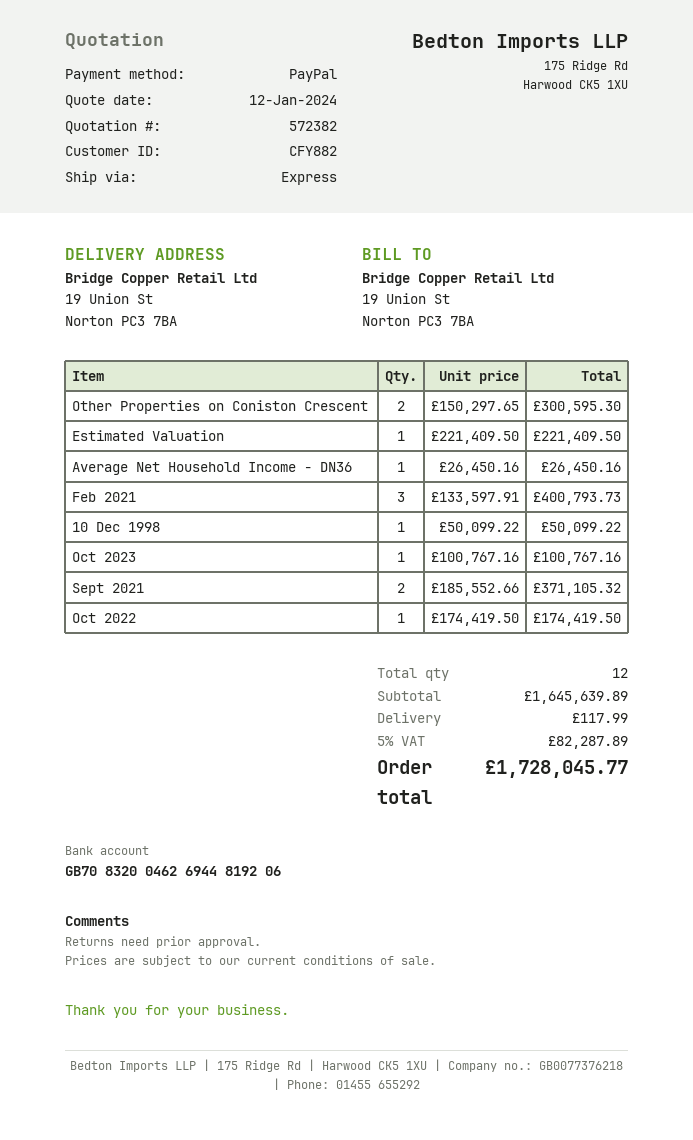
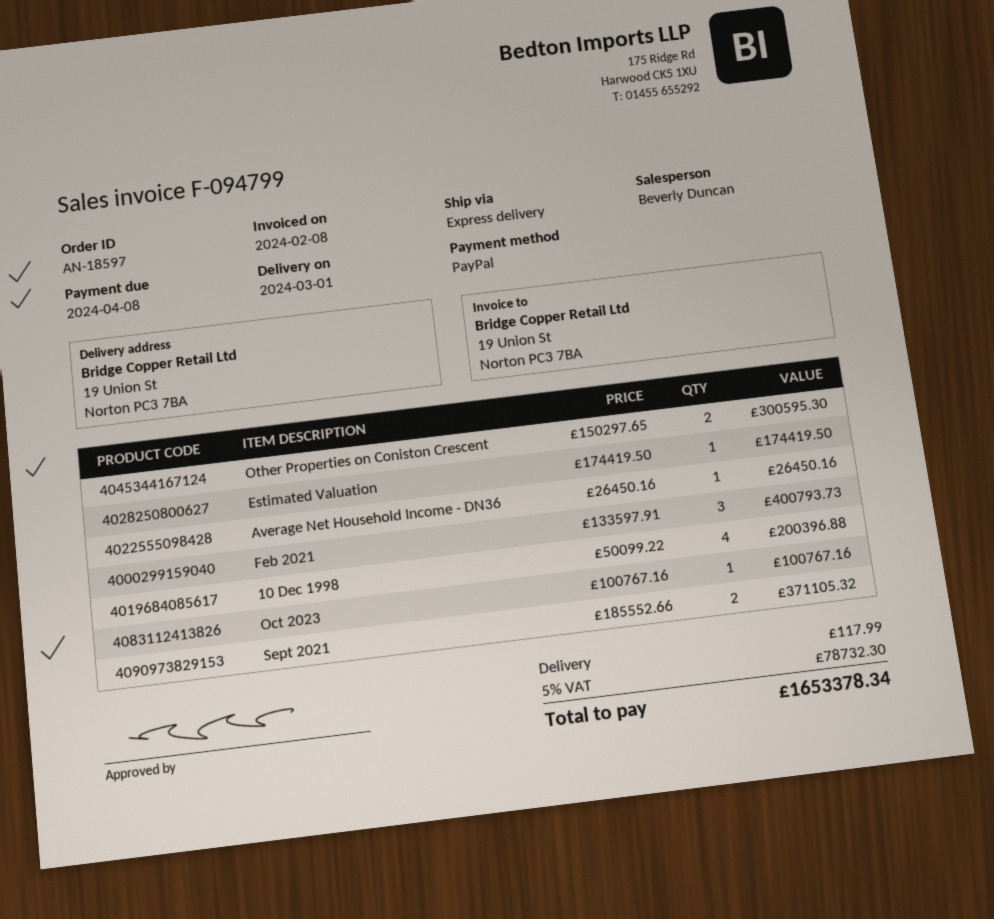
Estimated Valuation: 1 x 221409.50 = 221409.50 -> 1 x 174419.50 = 174419.50
10 Dec 1998: 1 x 50099.22 = 50099.22 -> 4 x 50099.22 = 200396.88
Oct 2022: 1 x 174419.50 = 174419.50 -> none
tax: 5% = 82287.89 -> 5% = 78732.30
total: 1728045.77 -> 1653378.34

